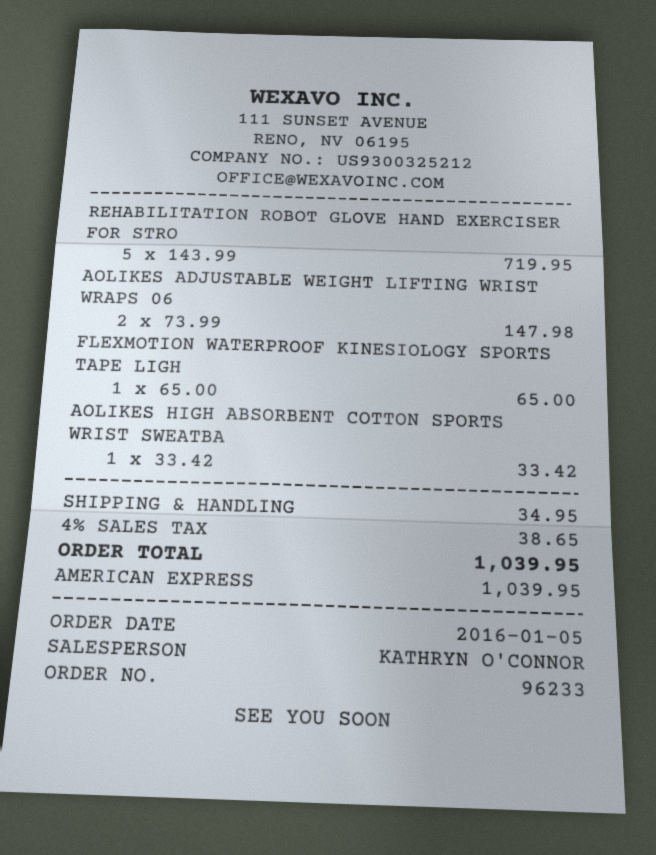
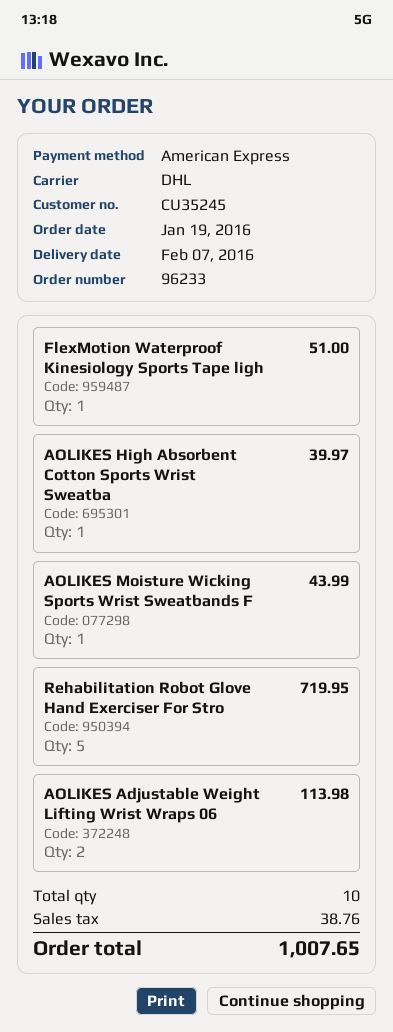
order date: 2016-01-05 -> 2016-01-19
AOLIKES ADJUSTABLE WEIGHT LIFTING WRIST WRAPS 06: 2 for 147.98 -> 2 for 113.98
FLEXMOTION WATERPROOF KINESIOLOGY SPORTS TAPE LIGH: 1 for 65.00 -> 1 for 51.00
AOLIKES HIGH ABSORBENT COTTON SPORTS WRIST SWEATBA: 1 for 33.42 -> 1 for 39.97
AOLIKES Moisture Wicking Sports Wrist Sweatbands F: none -> 1 for 43.99
shipping: 34.95 -> none
tax: 38.65 -> 38.76
total: 1039.95 -> 1007.65

